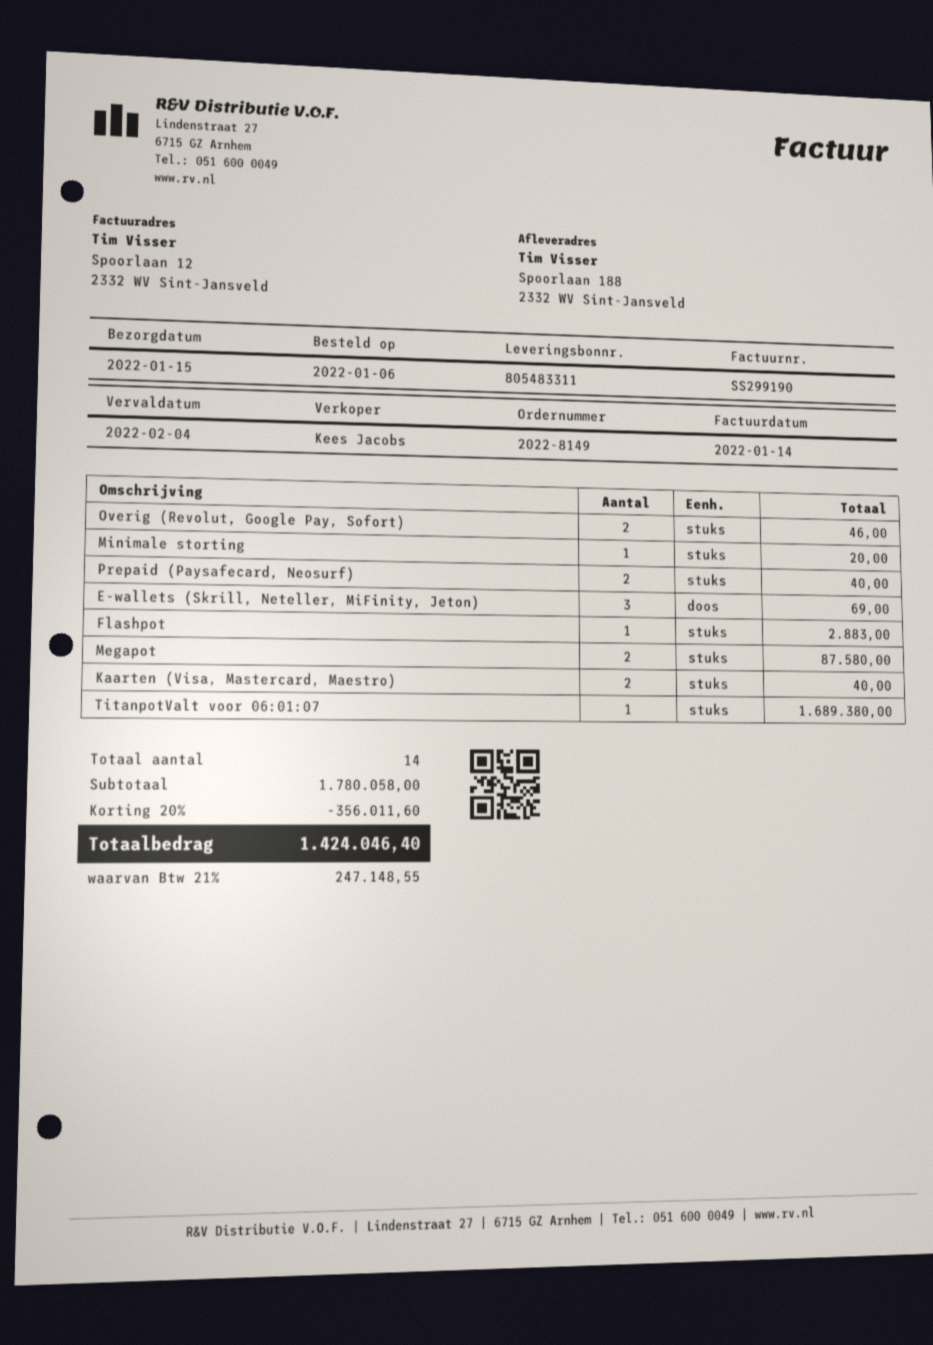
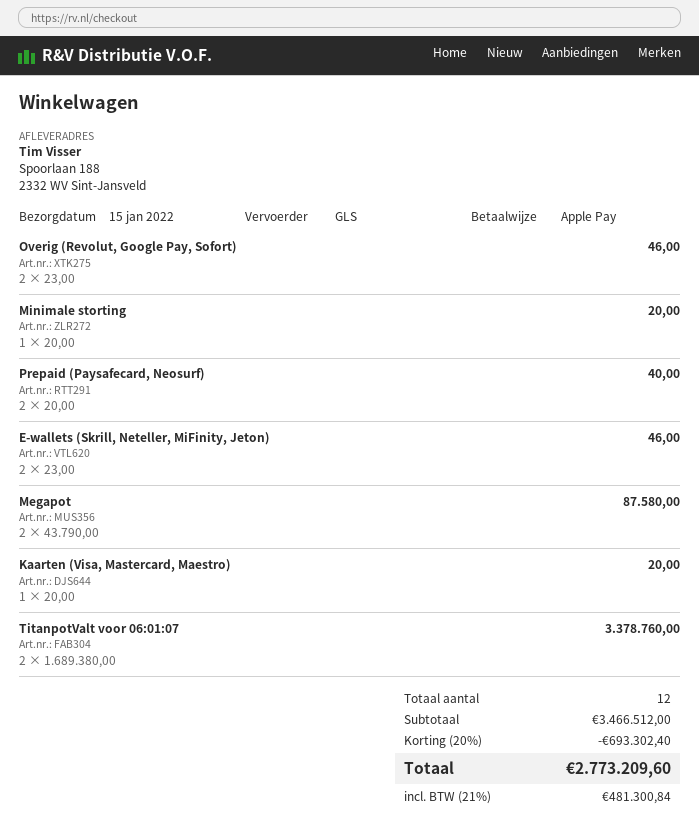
E-wallets (Skrill, Neteller, MiFinity, Jeton): 3 for 69.00 -> 2 for 46.00
Flashpot: 1 for 2883.00 -> none
Kaarten (Visa, Mastercard, Maestro): 2 for 40.00 -> 1 for 20.00
TitanpotValt voor 06:01:07: 1 for 1689380.00 -> 2 for 3378760.00
total quantity: 14 -> 12
subtotal: 1780058.00 -> 3466512.00
discount: 20% = 356011.60 -> 20% = 693302.40
tax: 21% = 247148.55 -> 21% = 481300.84
total: 1424046.40 -> 2773209.60

